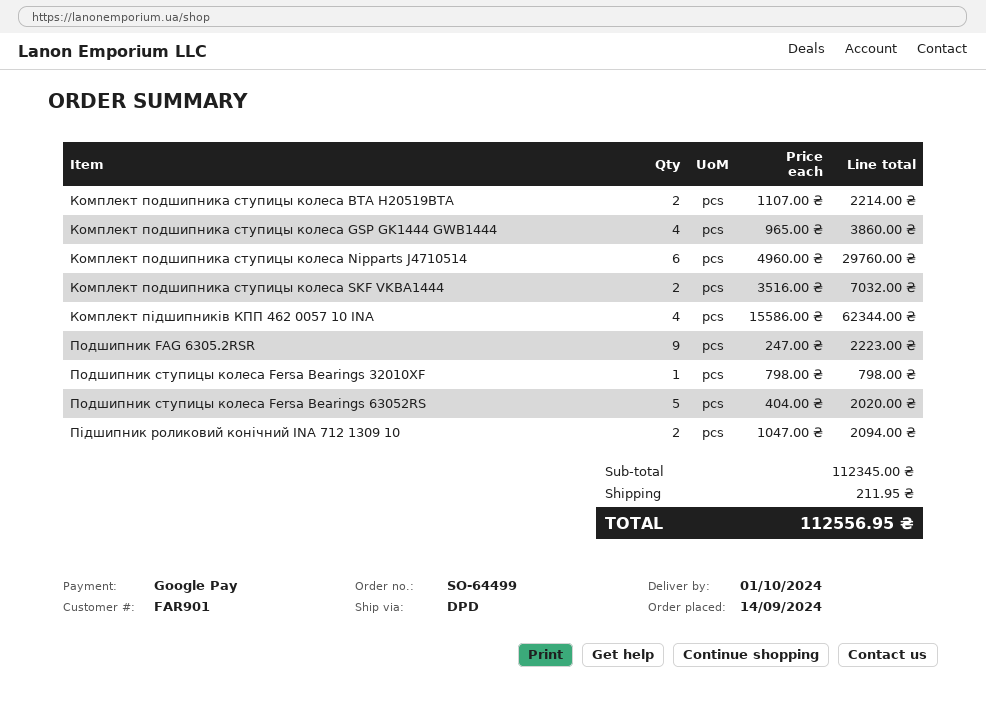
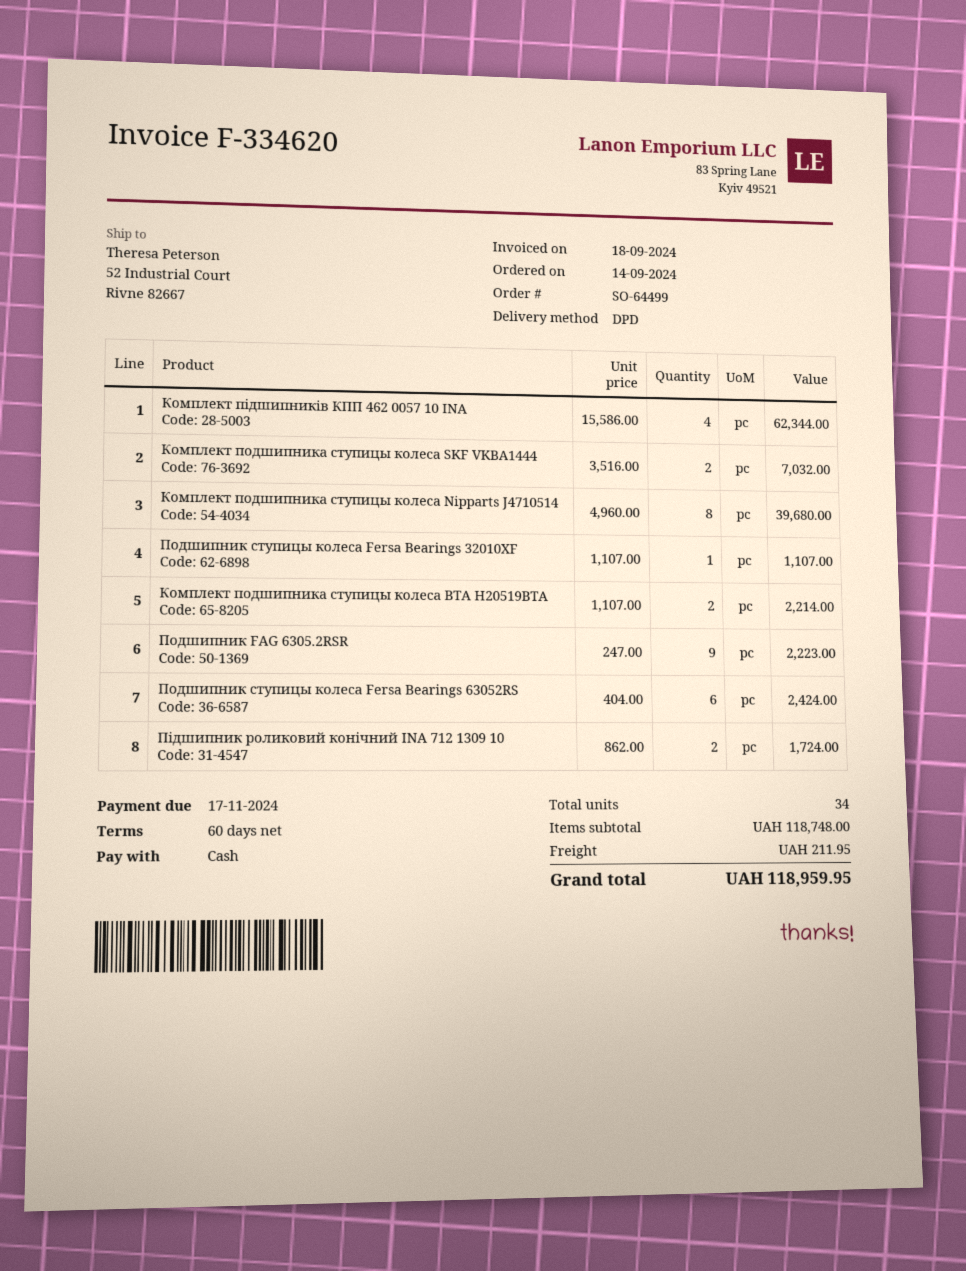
payment method: Google Pay -> cash
Комплект подшипника ступицы колеса GSP GK1444 GWB1444: 4 x 965.00 = 3860.00 -> none
Комплект подшипника ступицы колеса Nipparts J4710514: 6 x 4960.00 = 29760.00 -> 8 x 4960.00 = 39680.00
Подшипник ступицы колеса Fersa Bearings 32010XF: 1 x 798.00 = 798.00 -> 1 x 1107.00 = 1107.00
Подшипник ступицы колеса Fersa Bearings 63052RS: 5 x 404.00 = 2020.00 -> 6 x 404.00 = 2424.00
Підшипник роликовий конічний INA 712 1309 10: 2 x 1047.00 = 2094.00 -> 2 x 862.00 = 1724.00
subtotal: 112345.00 -> 118748.00
total: 112556.95 -> 118959.95

